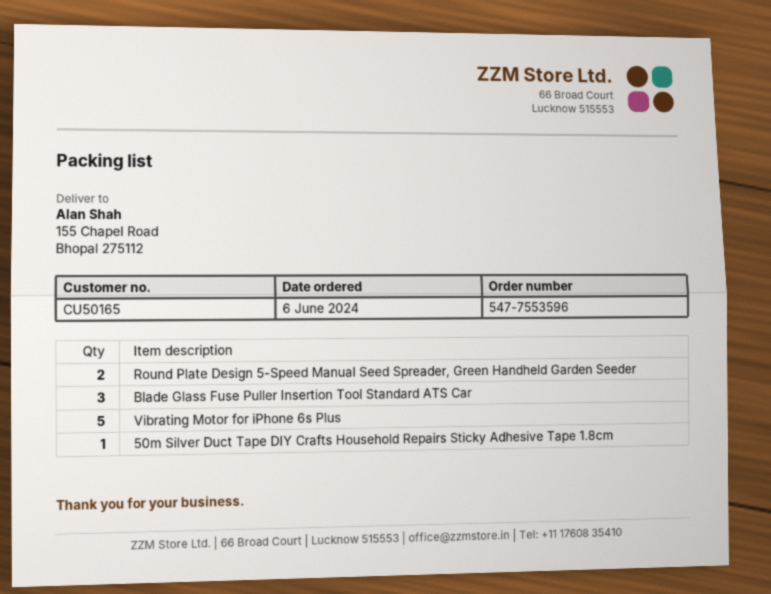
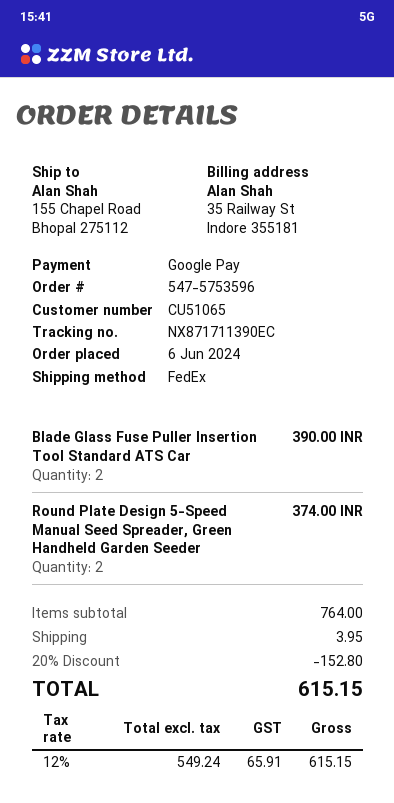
order number: 547-7553596 -> 547-5753596
customer number: CU50165 -> CU51065
Blade Glass Fuse Puller Insertion Tool Standard ATS Car: 3 -> 2
Vibrating Motor for iPhone 6s Plus: 5 -> none
50m Silver Duct Tape DIY Crafts Household Repairs Sticky Adhesive Tape 1.8cm: 1 -> none

